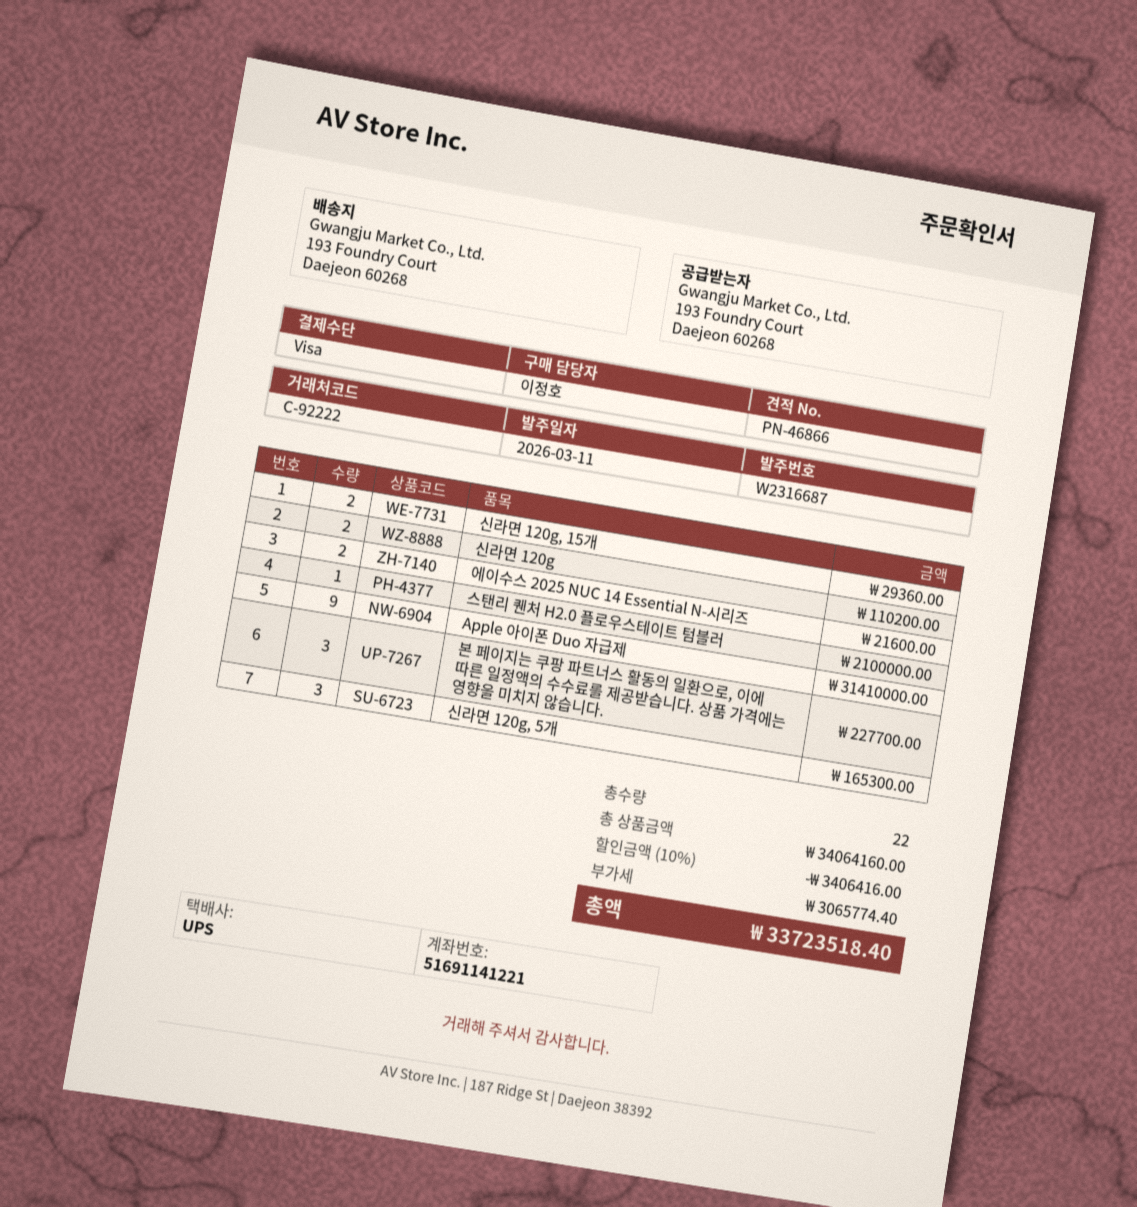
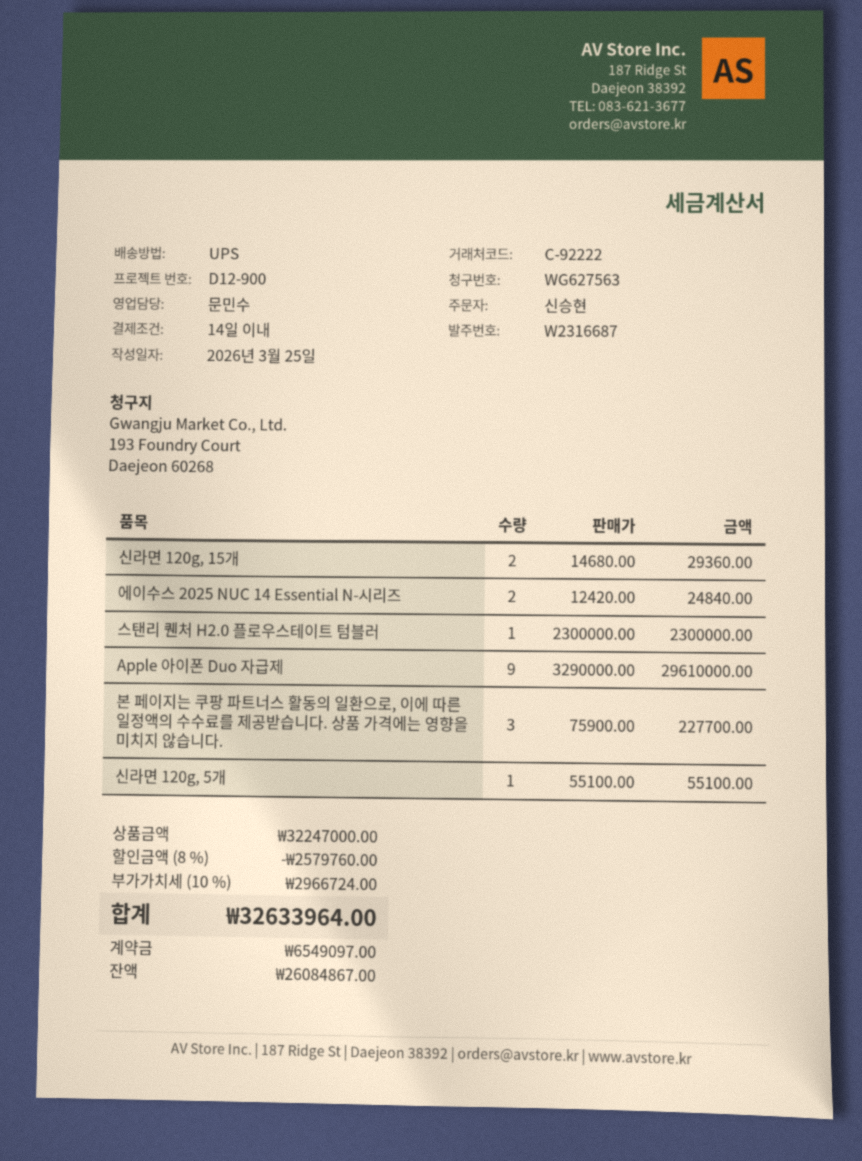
ordered by: 이정호 -> 신승현
신라면 120g: 2 for 110200.00 -> none
에이수스 2025 NUC 14 Essential N-시리즈: 2 for 21600.00 -> 2 for 24840.00
스탠리 퀜처 H2.0 플로우스테이트 텀블러: 1 for 2100000.00 -> 1 for 2300000.00
Apple 아이폰 Duo 자급제: 9 for 31410000.00 -> 9 for 29610000.00
신라면 120g, 5개: 3 for 165300.00 -> 1 for 55100.00
subtotal: 34064160.00 -> 32247000.00
discount: 10% = 3406416.00 -> 8% = 2579760.00
tax: 3065774.40 -> 2966724.00
total: 33723518.40 -> 32633964.00

